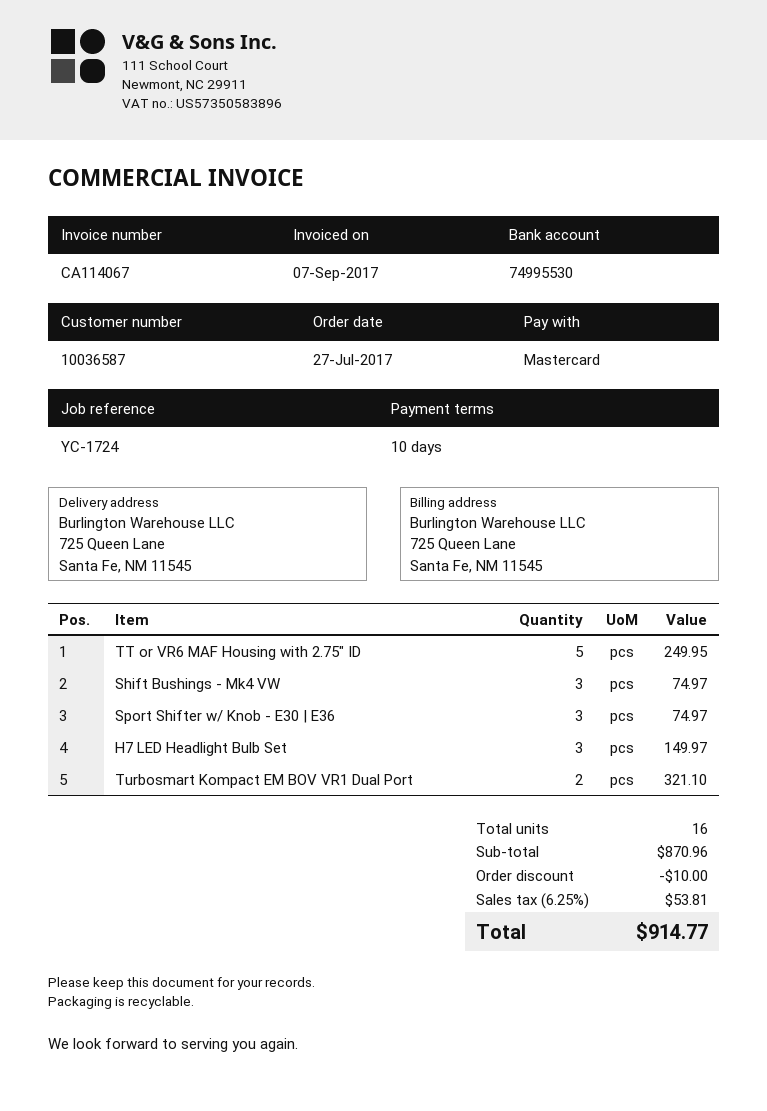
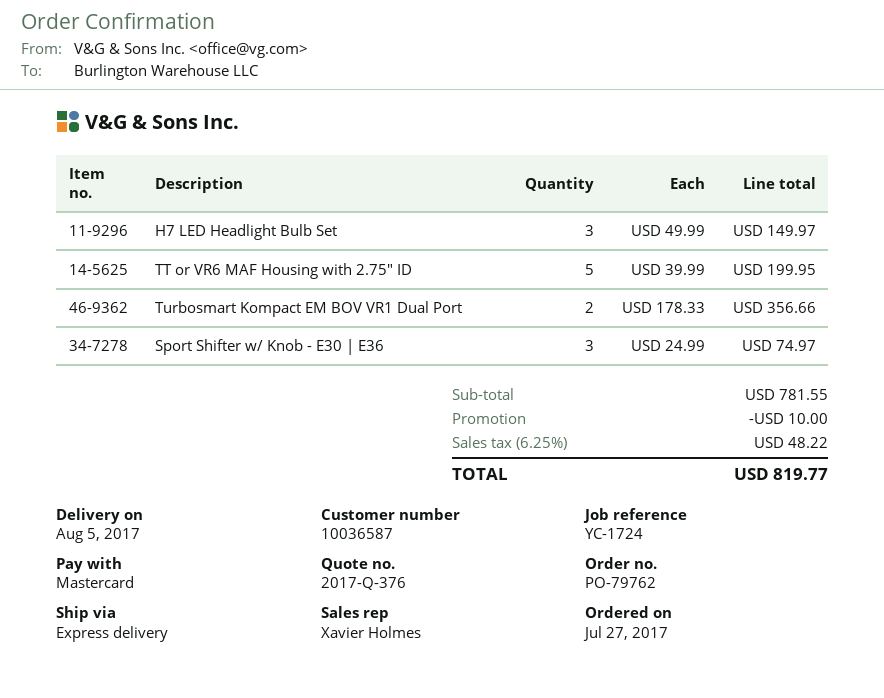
TT or VR6 MAF Housing with 2.75" ID: 5 for 249.95 -> 5 for 199.95
Shift Bushings - Mk4 VW: 3 for 74.97 -> none
Turbosmart Kompact EM BOV VR1 Dual Port: 2 for 321.10 -> 2 for 356.66
subtotal: 870.96 -> 781.55
tax: 6.25% = 53.81 -> 6.25% = 48.22
total: 914.77 -> 819.77

